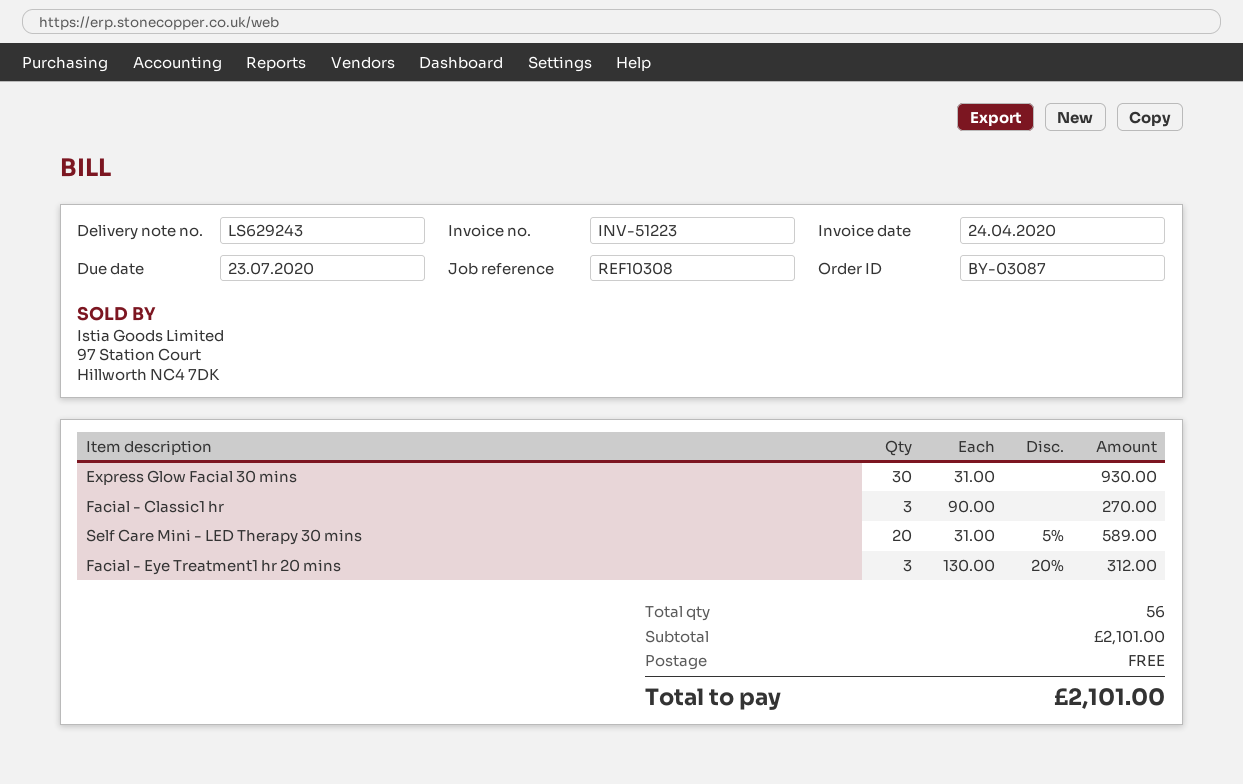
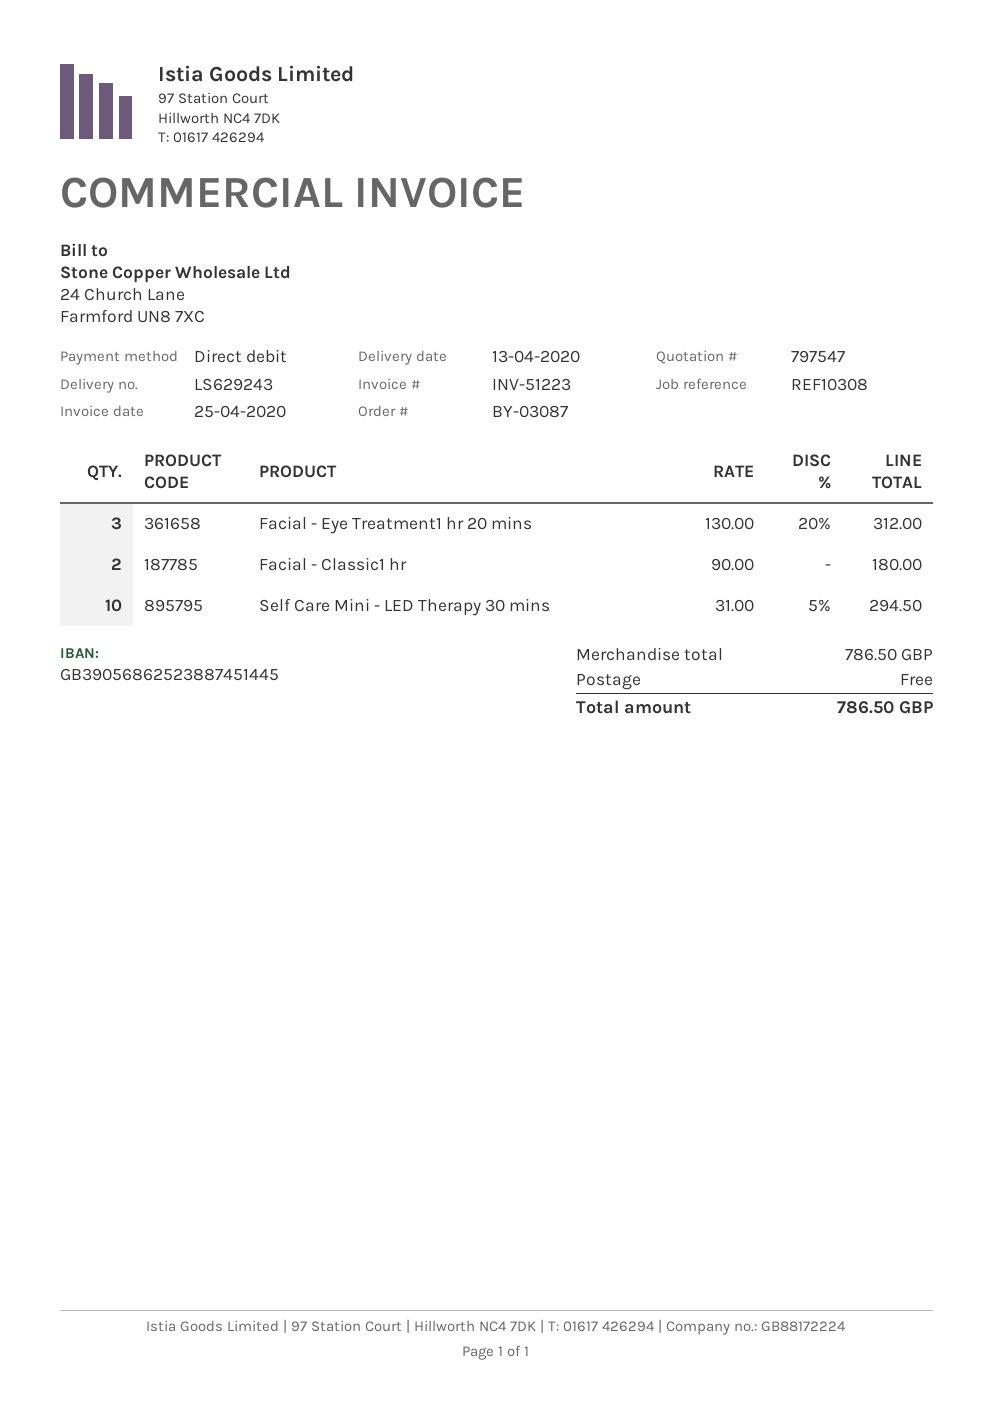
invoice date: 2020-04-24 -> 2020-04-25
Express Glow Facial 30 mins: 30 x 31.00 = 930.00 -> none
Facial - Classic1 hr: 3 x 90.00 = 270.00 -> 2 x 90.00 = 180.00
Self Care Mini - LED Therapy 30 mins: 20 x 31.00 - 5% = 589.00 -> 10 x 31.00 - 5% = 294.50
subtotal: 2101.00 -> 786.50
total: 2101.00 -> 786.50

